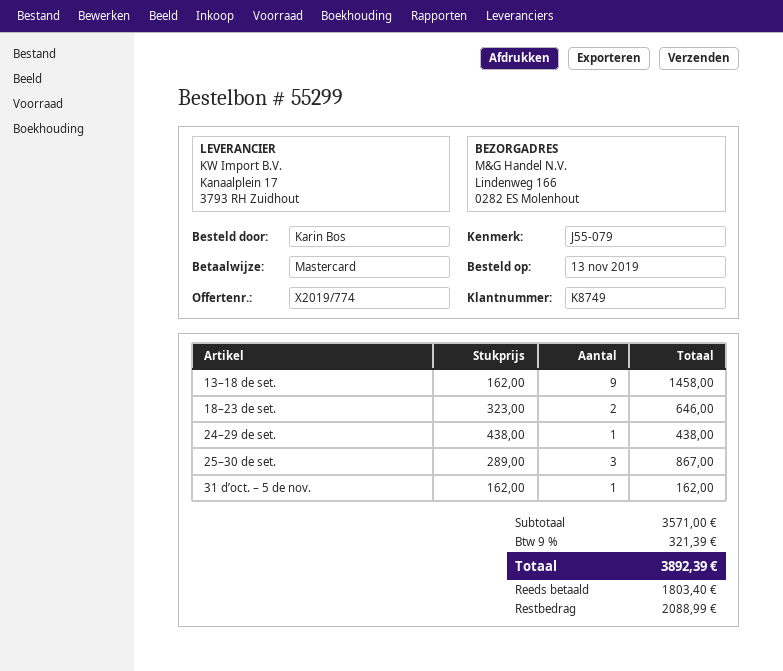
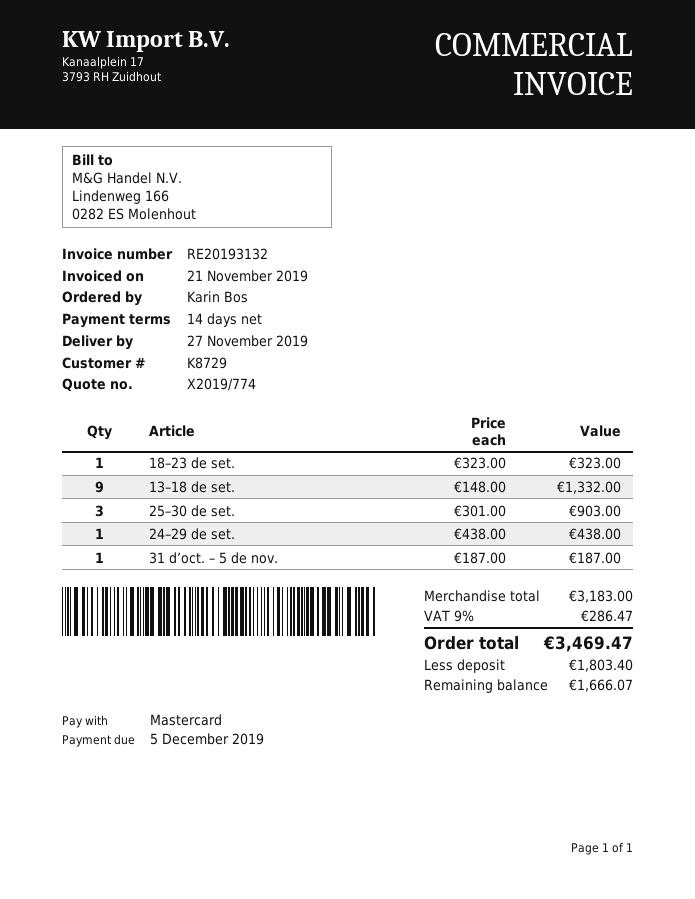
customer number: K8749 -> K8729
13–18 de set.: 9 x 162.00 = 1458.00 -> 9 x 148.00 = 1332.00
18–23 de set.: 2 x 323.00 = 646.00 -> 1 x 323.00 = 323.00
25–30 de set.: 3 x 289.00 = 867.00 -> 3 x 301.00 = 903.00
31 d’oct. – 5 de nov.: 1 x 162.00 = 162.00 -> 1 x 187.00 = 187.00
subtotal: 3571.00 -> 3183.00
tax: 9% = 321.39 -> 9% = 286.47
total: 3892.39 -> 3469.47
balance: 2088.99 -> 1666.07

